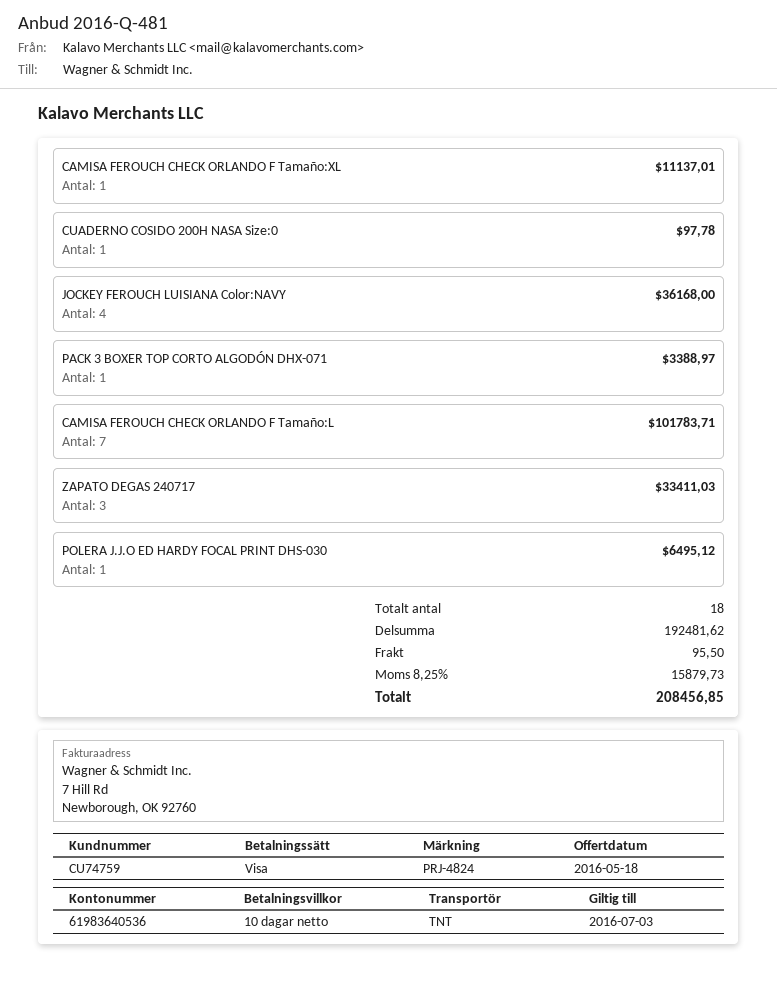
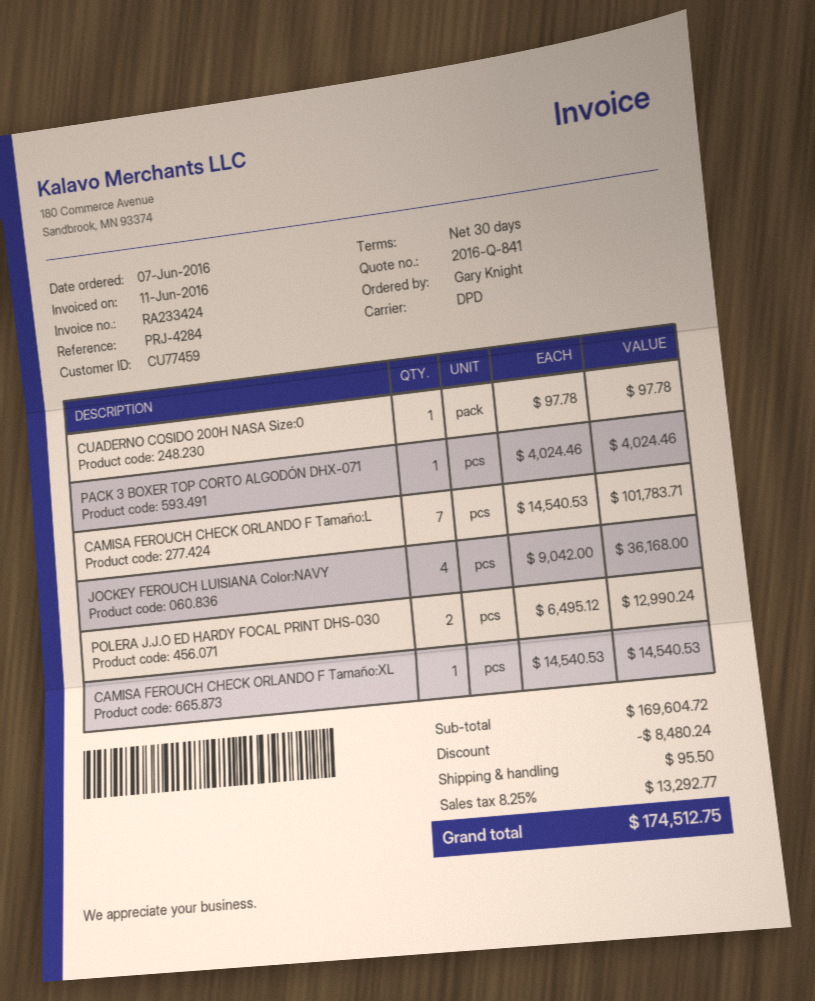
quote number: 2016-Q-481 -> 2016-Q-841
payment terms: 10 days -> 30 days
customer number: CU74759 -> CU77459
reference: PRJ-4824 -> PRJ-4284
shipping method: TNT -> DPD
CAMISA FEROUCH CHECK ORLANDO F Tamaño:XL: 1 for 11137.01 -> 1 for 14540.53
PACK 3 BOXER TOP CORTO ALGODÓN DHX-071: 1 for 3388.97 -> 1 for 4024.46
ZAPATO DEGAS 240717: 3 for 33411.03 -> none
POLERA J.J.O ED HARDY FOCAL PRINT DHS-030: 1 for 6495.12 -> 2 for 12990.24
subtotal: 192481.62 -> 169604.72
discount: none -> 8480.24
tax: 8.25% = 15879.73 -> 8.25% = 13292.77
total: 208456.85 -> 174512.75

